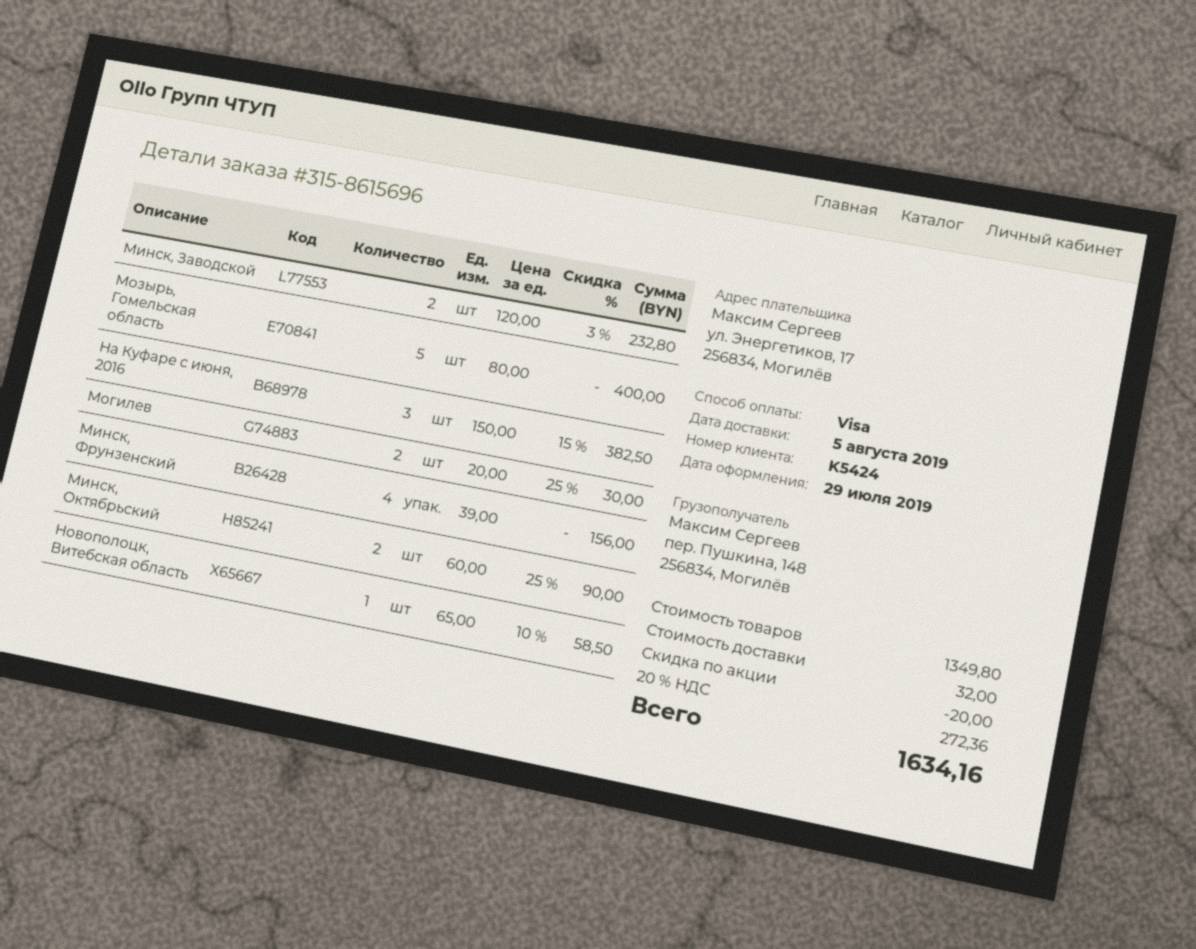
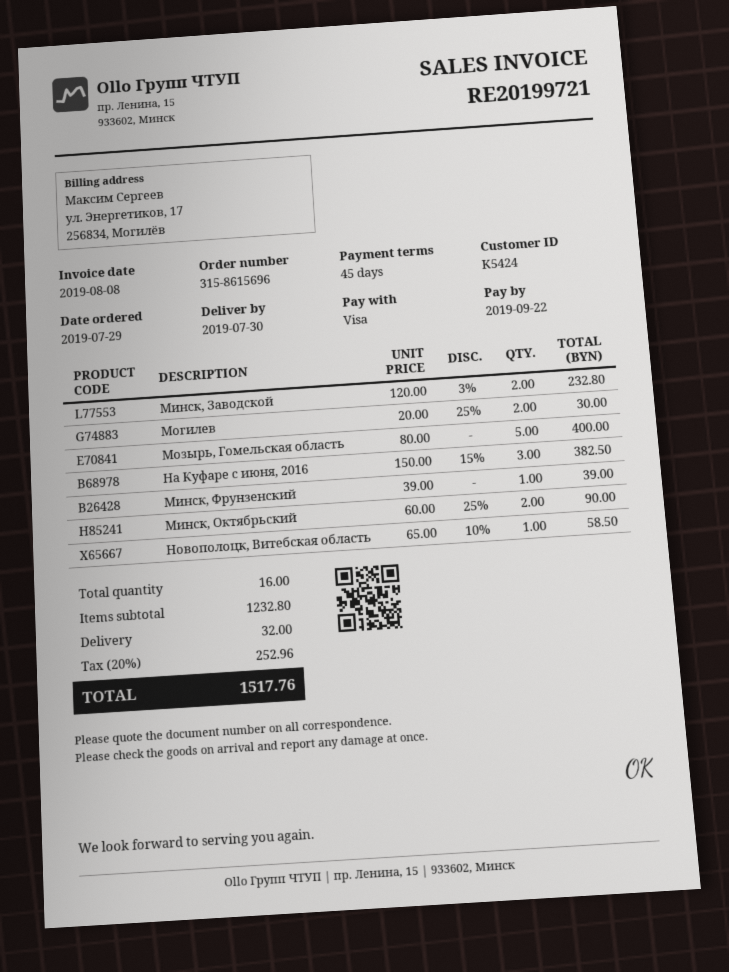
delivery date: 2019-08-05 -> 2019-07-30
Минск, Фрунзенский: 4 x 39.00 = 156.00 -> 1 x 39.00 = 39.00
subtotal: 1349.80 -> 1232.80
discount: 20.00 -> none
tax: 20% = 272.36 -> 20% = 252.96
total: 1634.16 -> 1517.76

